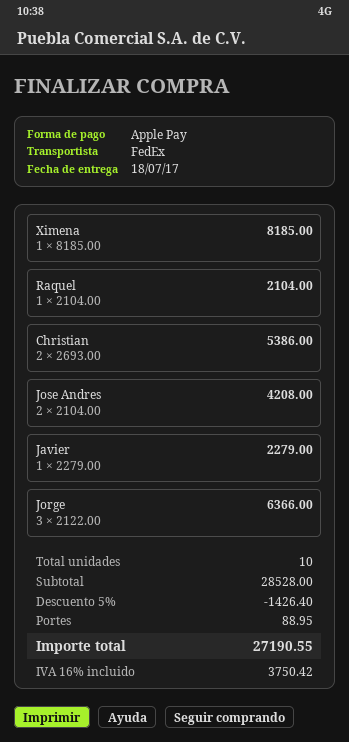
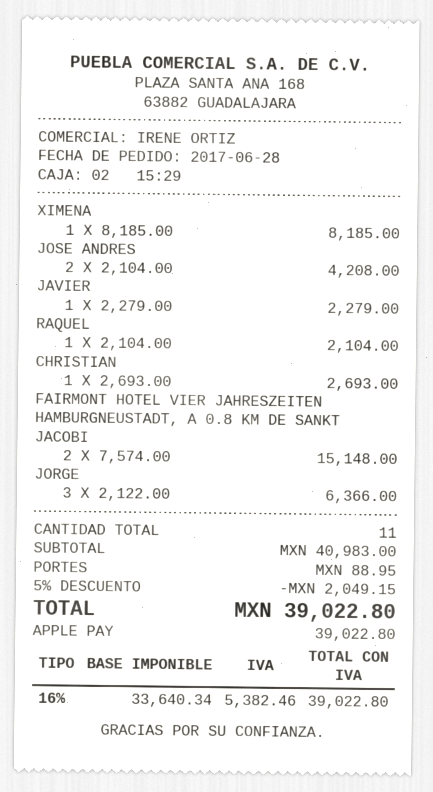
Christian: 2 x 2693.00 = 5386.00 -> 1 x 2693.00 = 2693.00
FAIRMONT HOTEL VIER JAHRESZEITEN HAMBURGNEUSTADT, A 0.8 KM DE SANKT JACOBI: none -> 2 x 7574.00 = 15148.00
total quantity: 10 -> 11
subtotal: 28528.00 -> 40983.00
discount: 5% = 1426.40 -> 5% = 2049.15
tax: 16% = 3750.42 -> 16% = 5382.46
total: 27190.55 -> 39022.80

